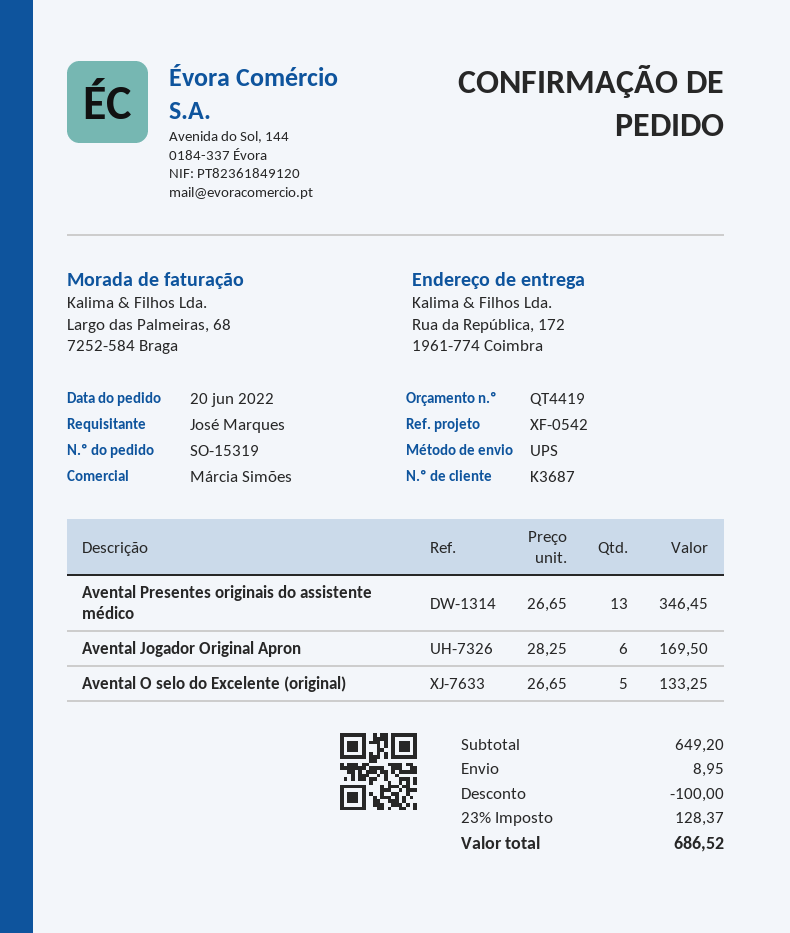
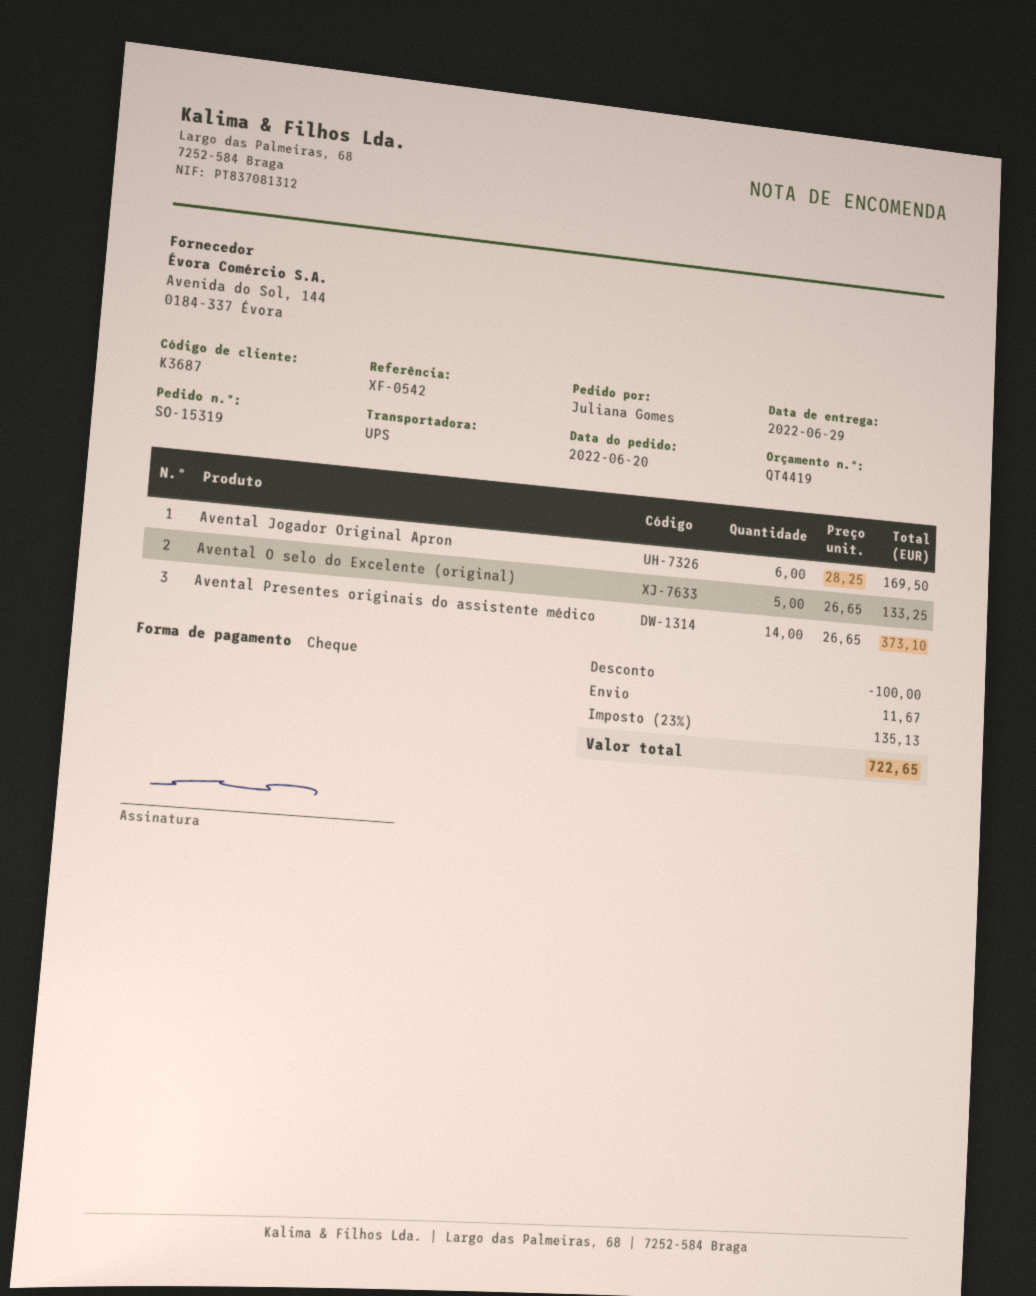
ordered by: José Marques -> Juliana Gomes
Avental Presentes originais do assistente médico: 13 x 26.65 = 346.45 -> 14 x 26.65 = 373.10
shipping: 8.95 -> 11.67
tax: 23% = 128.37 -> 23% = 135.13
total: 686.52 -> 722.65

